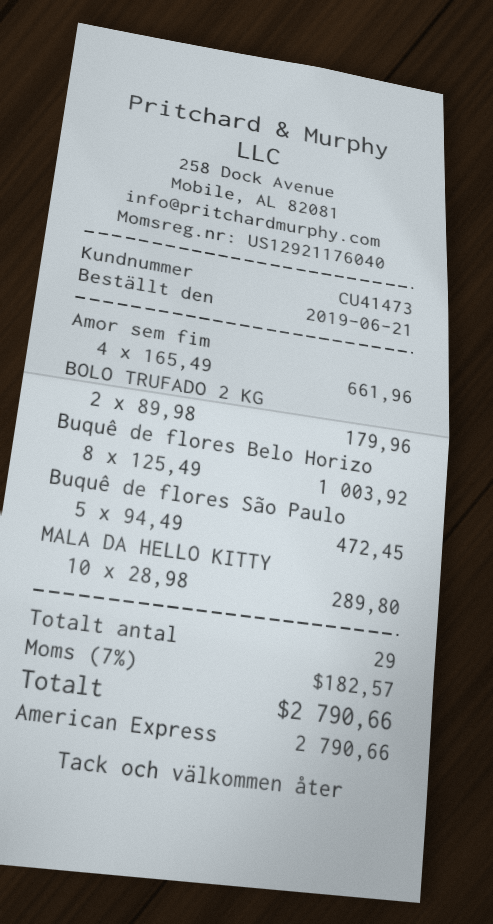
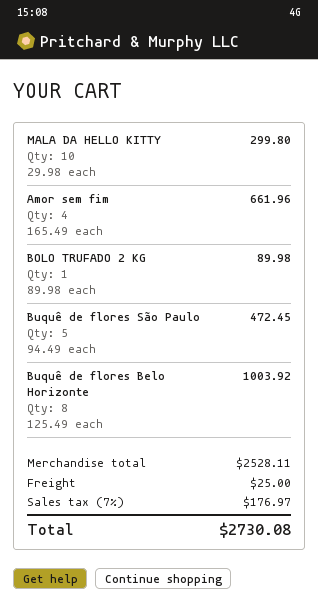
BOLO TRUFADO 2 KG: 2 x 89.98 = 179.96 -> 1 x 89.98 = 89.98
MALA DA HELLO KITTY: 10 x 28.98 = 289.80 -> 10 x 29.98 = 299.80
shipping: none -> 25.00
tax: 7% = 182.57 -> 7% = 176.97
total: 2790.66 -> 2730.08

